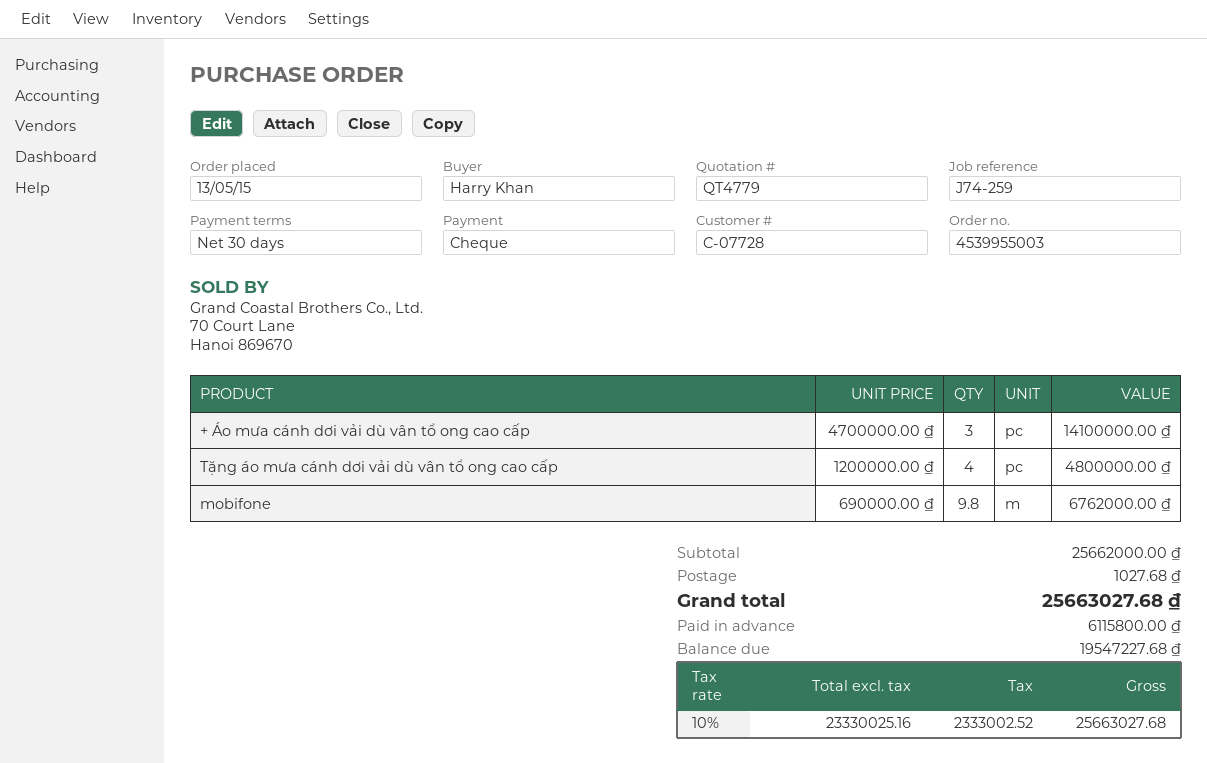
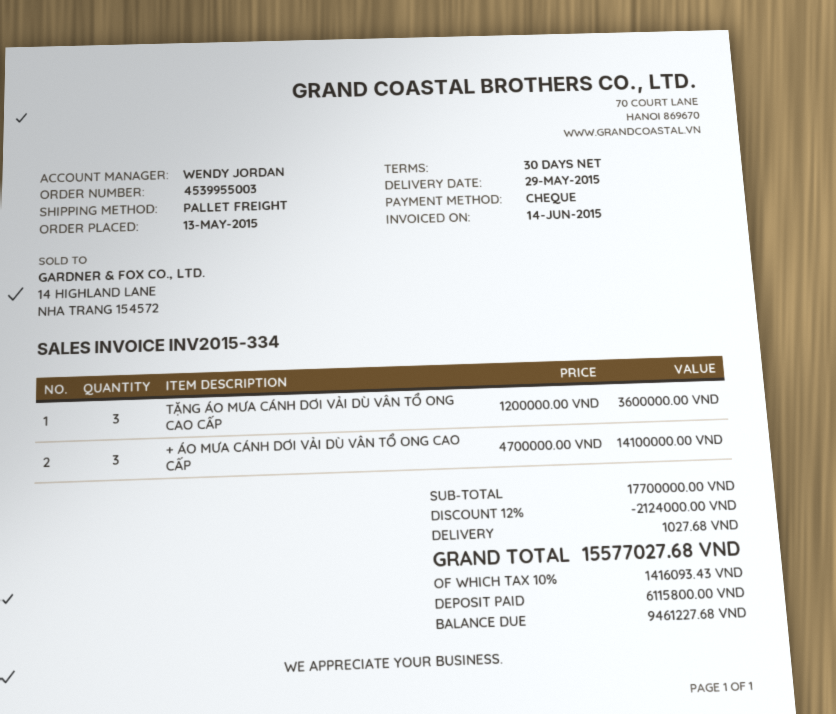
Tặng áo mưa cánh dơi vải dù vân tổ ong cao cấp: 4 x 1200000.00 = 4800000.00 -> 3 x 1200000.00 = 3600000.00
mobifone: 9.8 x 690000.00 = 6762000.00 -> none
subtotal: 25662000.00 -> 17700000.00
discount: none -> 12% = 2124000.00
tax: 10% = 2333002.52 -> 10% = 1416093.43
total: 25663027.68 -> 15577027.68
balance: 19547227.68 -> 9461227.68

